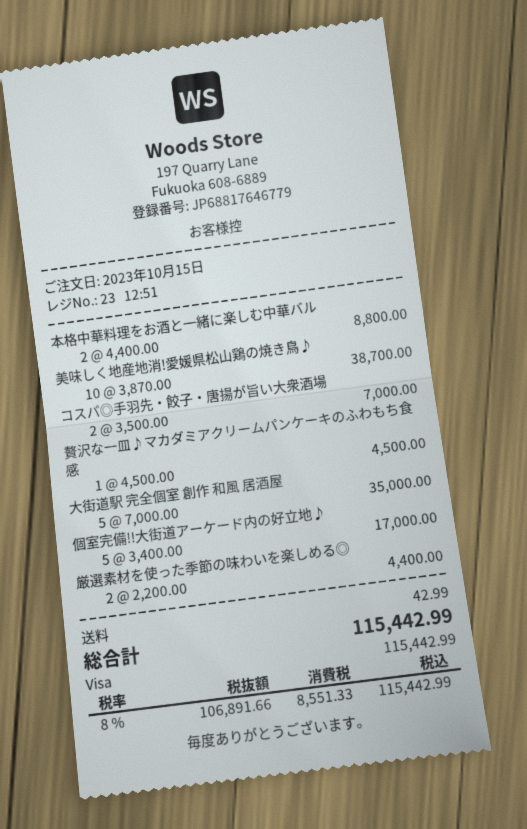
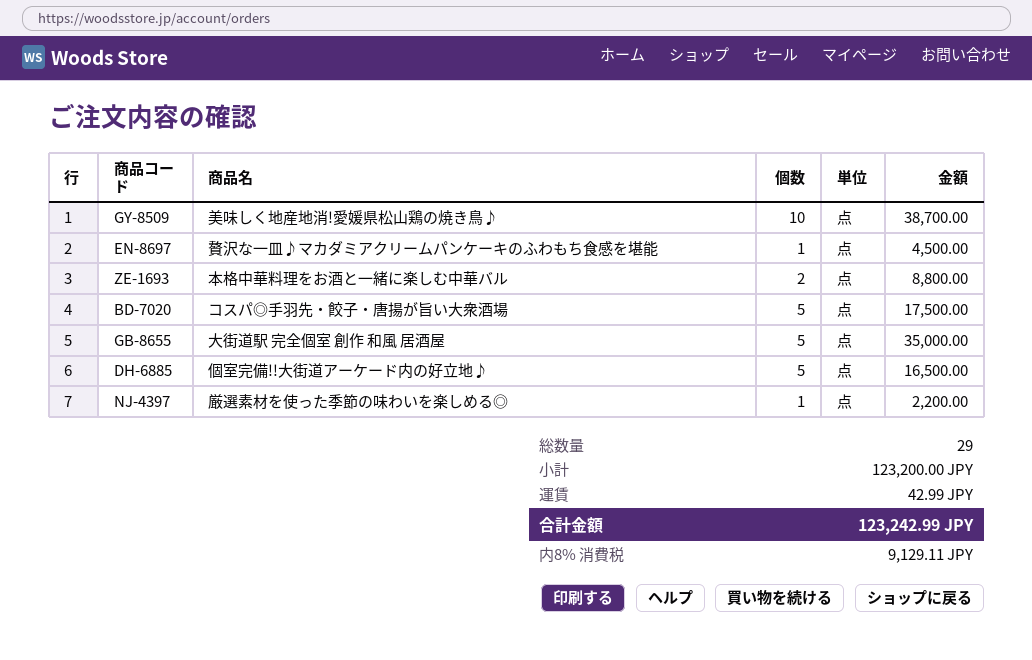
コスパ◎手羽先・餃子・唐揚が旨い大衆酒場: 2 for 7000.00 -> 5 for 17500.00
個室完備!!大街道アーケード内の好立地♪: 5 for 17000.00 -> 5 for 16500.00
厳選素材を使った季節の味わいを楽しめる◎: 2 for 4400.00 -> 1 for 2200.00
tax: 8% = 8551.33 -> 8% = 9129.11
total: 115442.99 -> 123242.99

